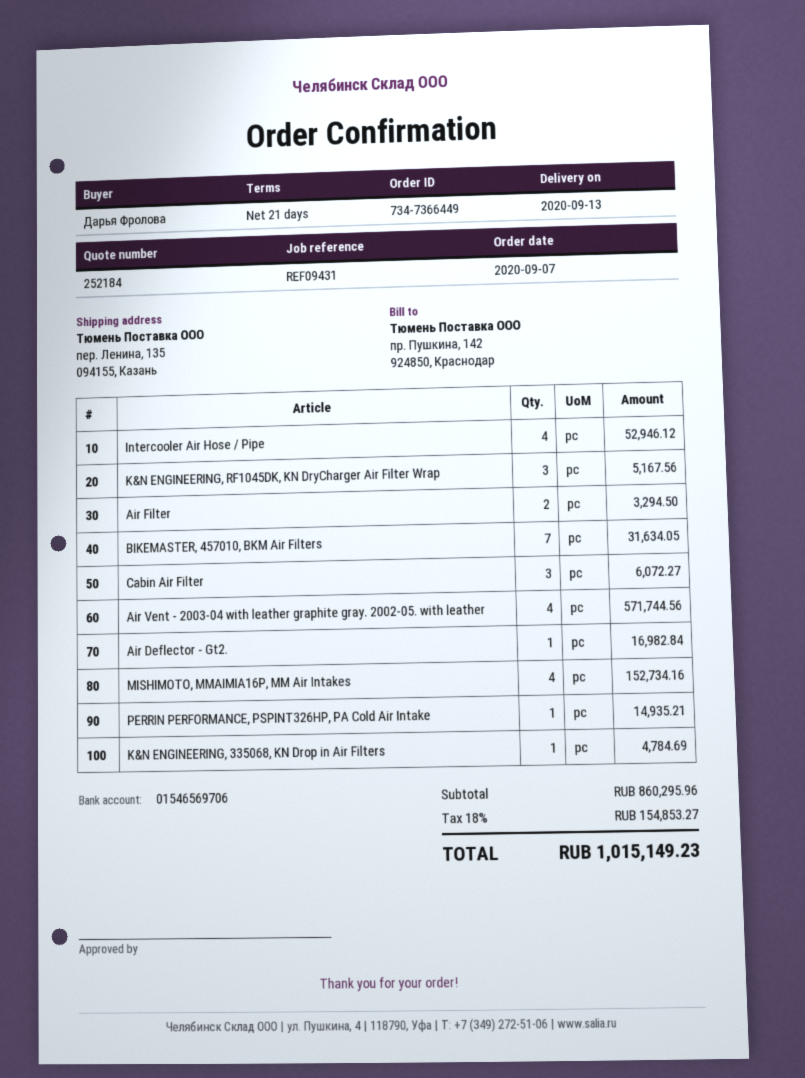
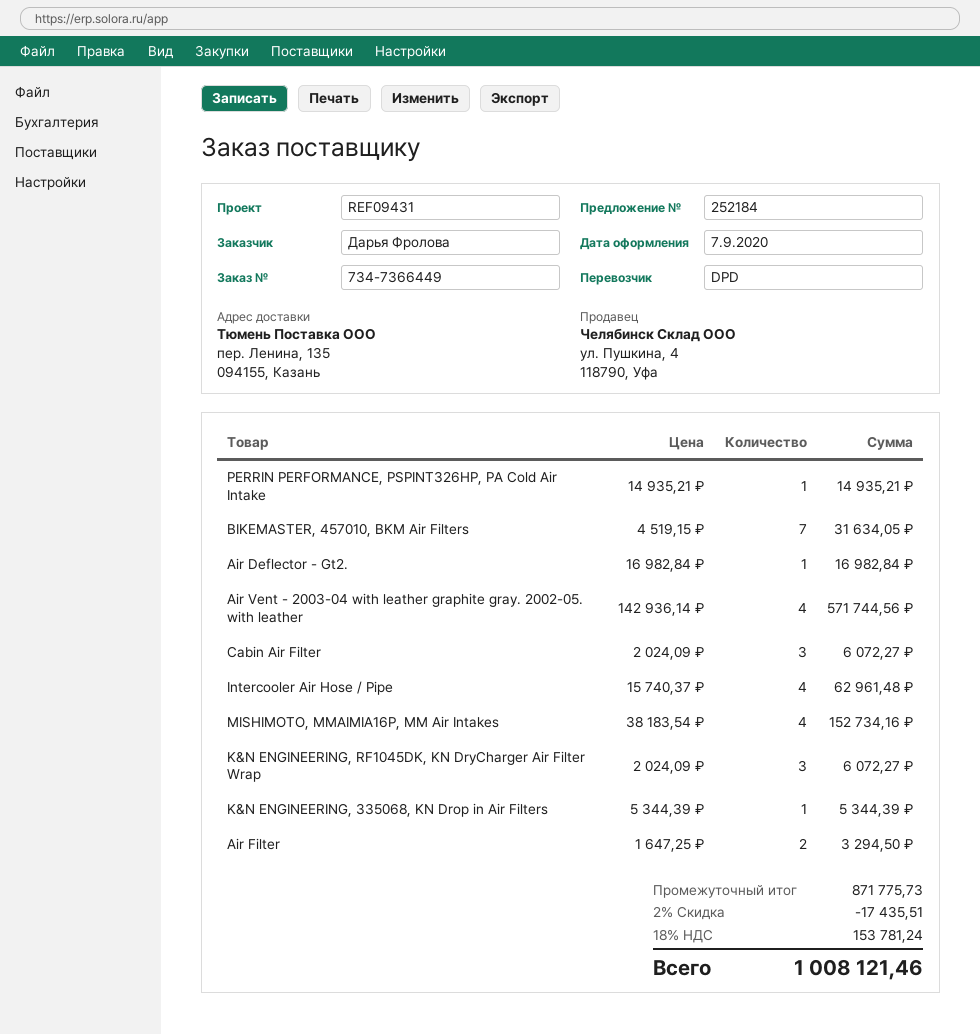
Intercooler Air Hose / Pipe: 4 for 52946.12 -> 4 for 62961.48
K&N ENGINEERING, RF1045DK, KN DryCharger Air Filter Wrap: 3 for 5167.56 -> 3 for 6072.27
K&N ENGINEERING, 335068, KN Drop in Air Filters: 1 for 4784.69 -> 1 for 5344.39
subtotal: 860295.96 -> 871775.73
discount: none -> 2% = 17435.51
tax: 18% = 154853.27 -> 18% = 153781.24
total: 1015149.23 -> 1008121.46

